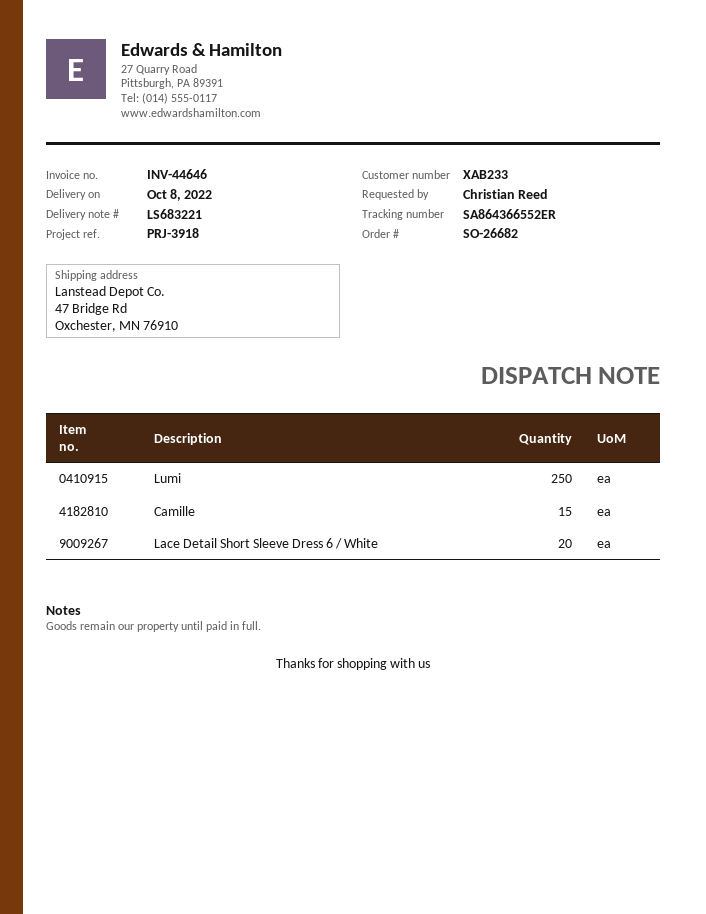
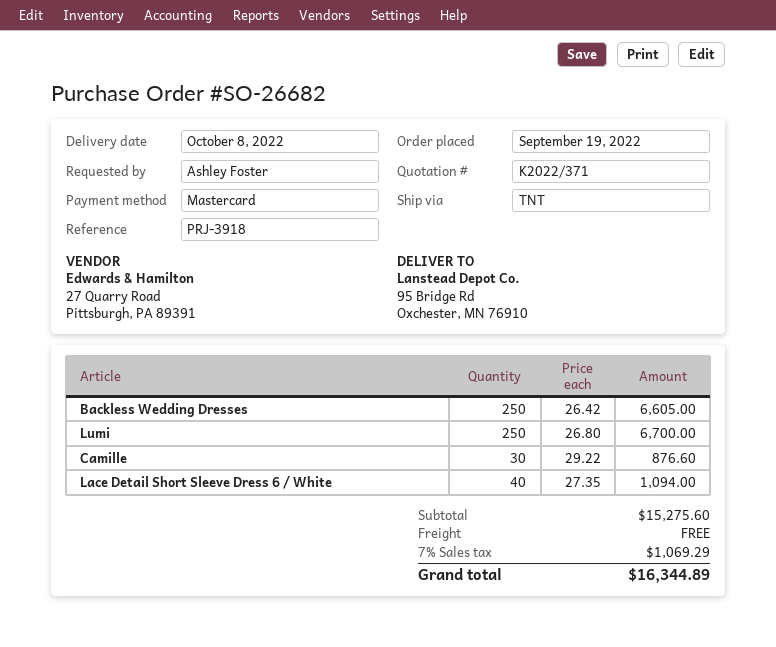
ordered by: Christian Reed -> Ashley Foster
ship to: 47 Bridge Rd, Oxchester, MN 76910 -> 95 Bridge Rd, Oxchester, MN 76910
Camille: 15 -> 30
Lace Detail Short Sleeve Dress 6 / White: 20 -> 40
Backless Wedding Dresses: none -> 250

